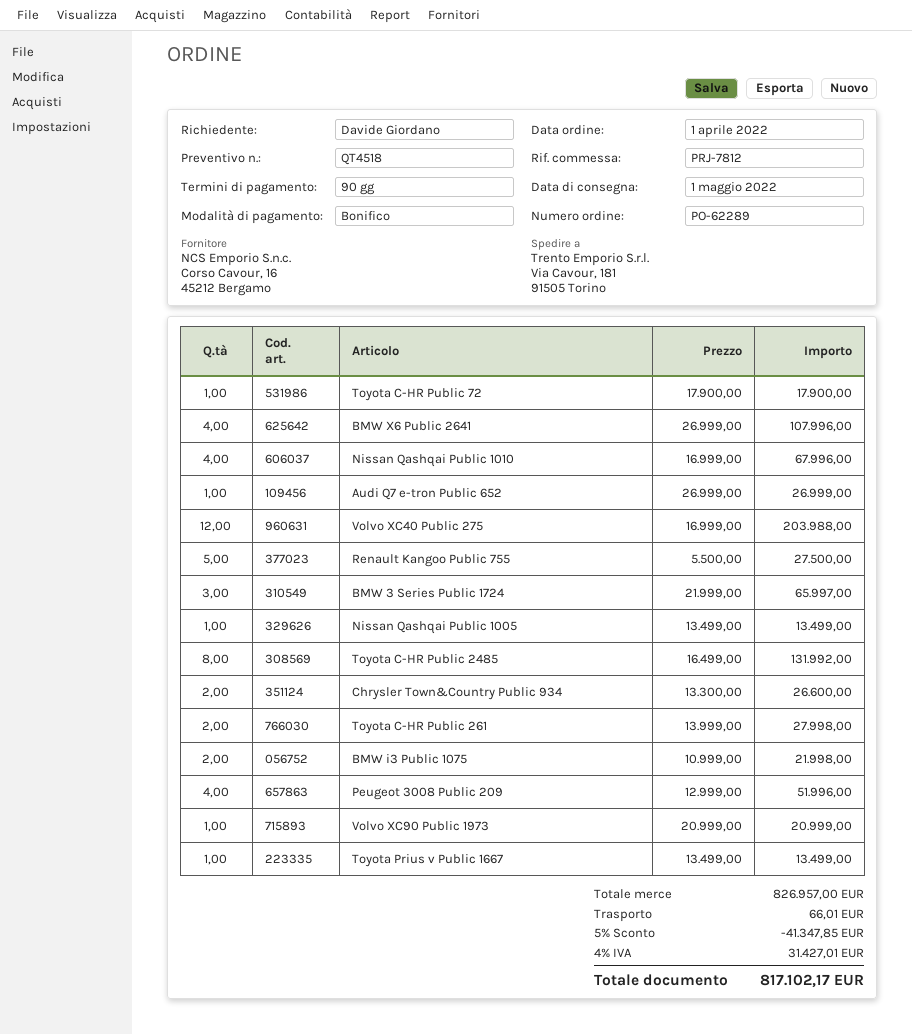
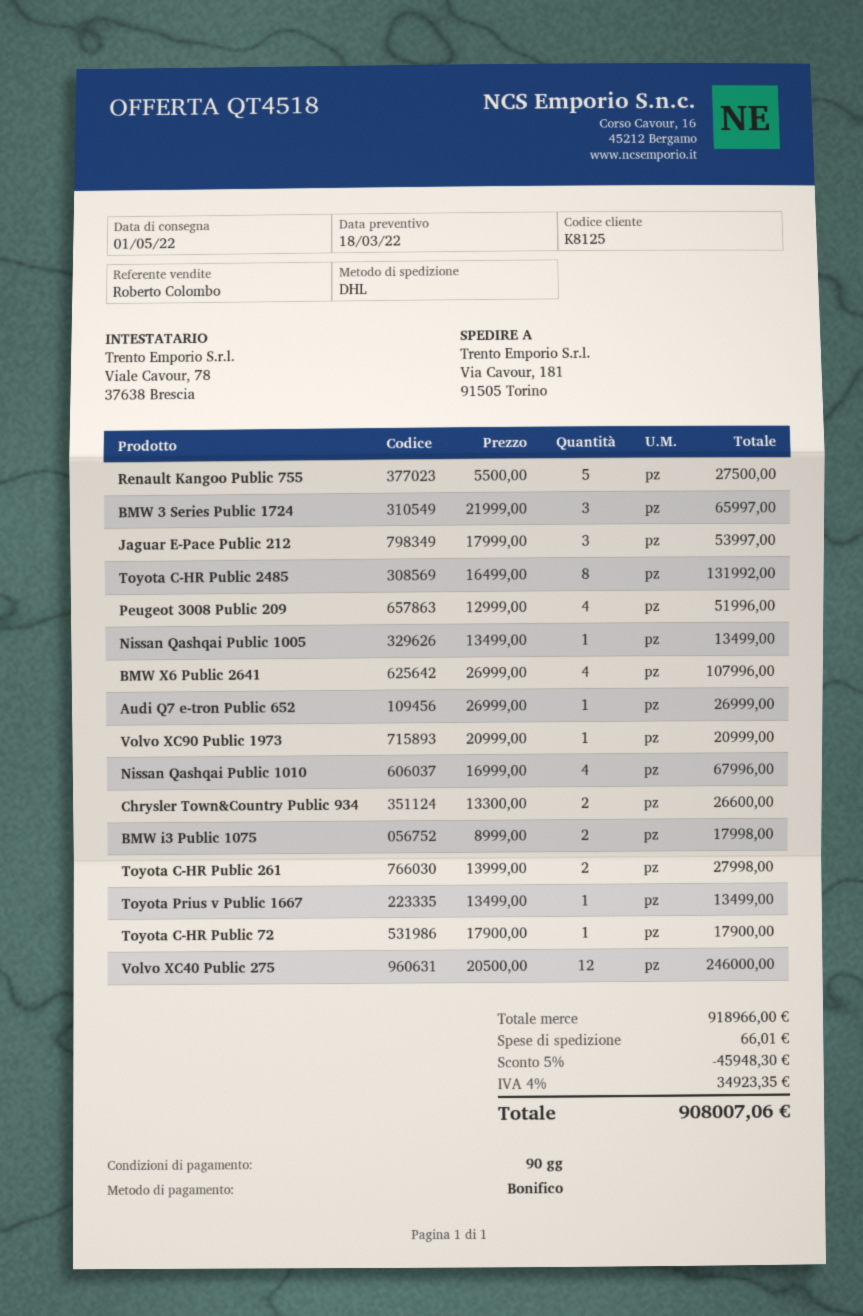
Volvo XC40 Public 275: 12 x 16999.00 = 203988.00 -> 12 x 20500.00 = 246000.00
BMW i3 Public 1075: 2 x 10999.00 = 21998.00 -> 2 x 8999.00 = 17998.00
Jaguar E-Pace Public 212: none -> 3 x 17999.00 = 53997.00
subtotal: 826957.00 -> 918966.00
discount: 5% = 41347.85 -> 5% = 45948.30
tax: 4% = 31427.01 -> 4% = 34923.35
total: 817102.17 -> 908007.06

